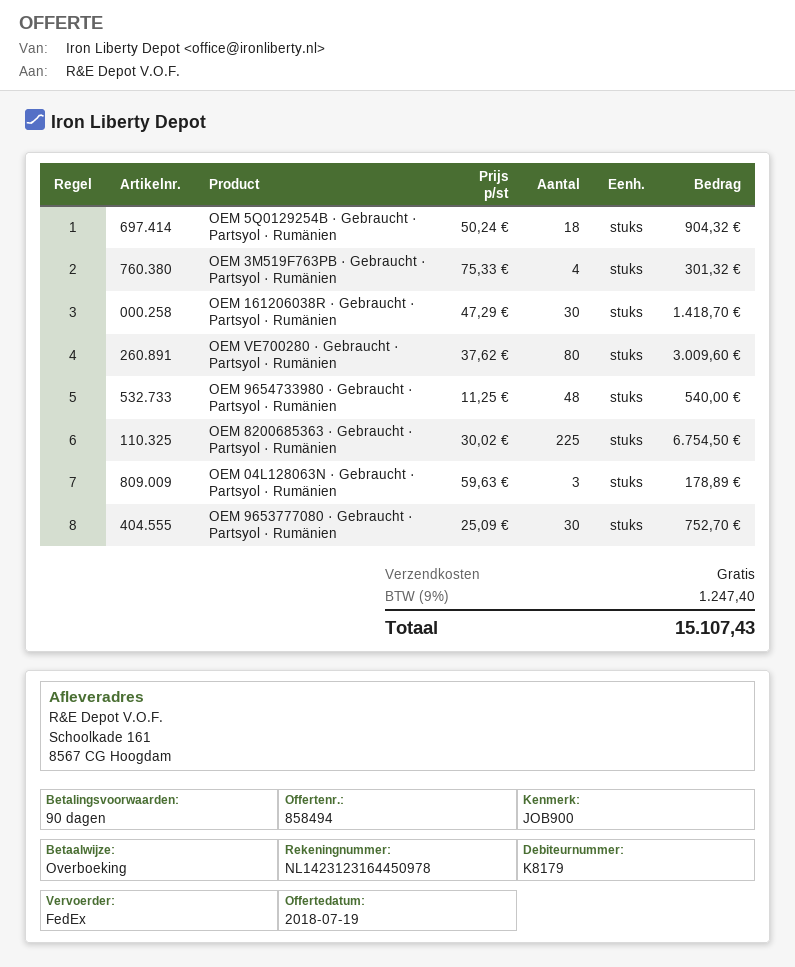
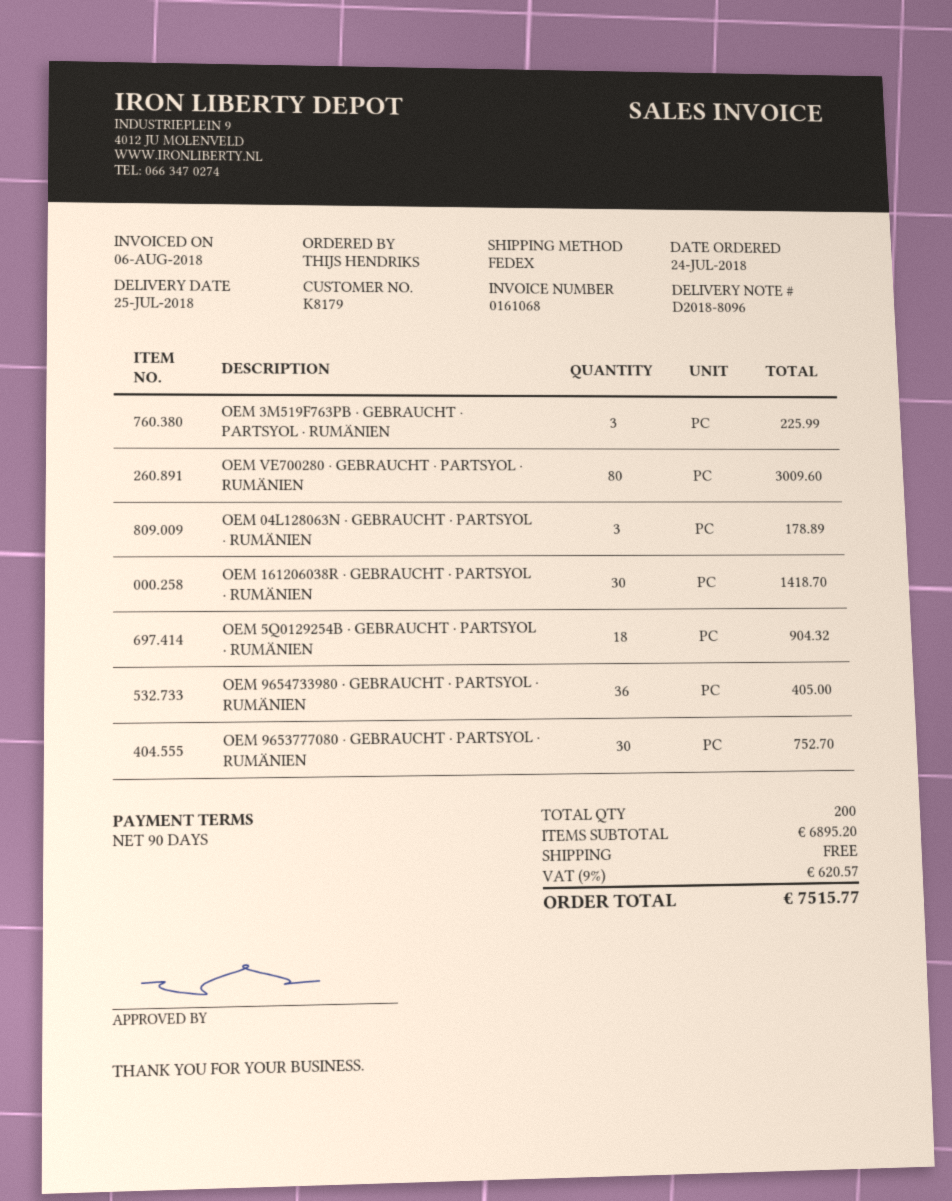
OEM 3M519F763PB · Gebraucht · Partsyol · Rumänien: 4 for 301.32 -> 3 for 225.99
OEM 9654733980 · Gebraucht · Partsyol · Rumänien: 48 for 540.00 -> 36 for 405.00
OEM 8200685363 · Gebraucht · Partsyol · Rumänien: 225 for 6754.50 -> none
tax: 9% = 1247.40 -> 9% = 620.57
total: 15107.43 -> 7515.77

